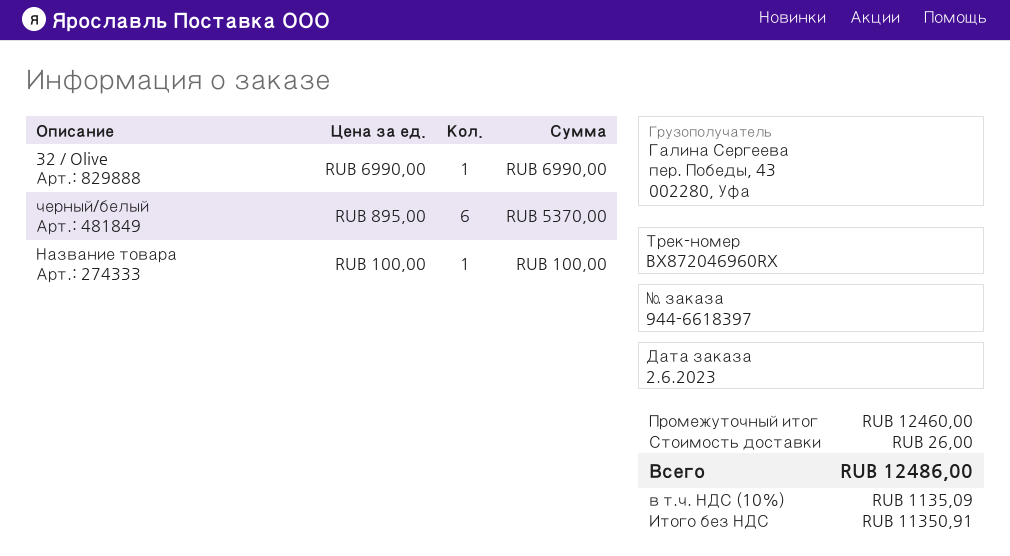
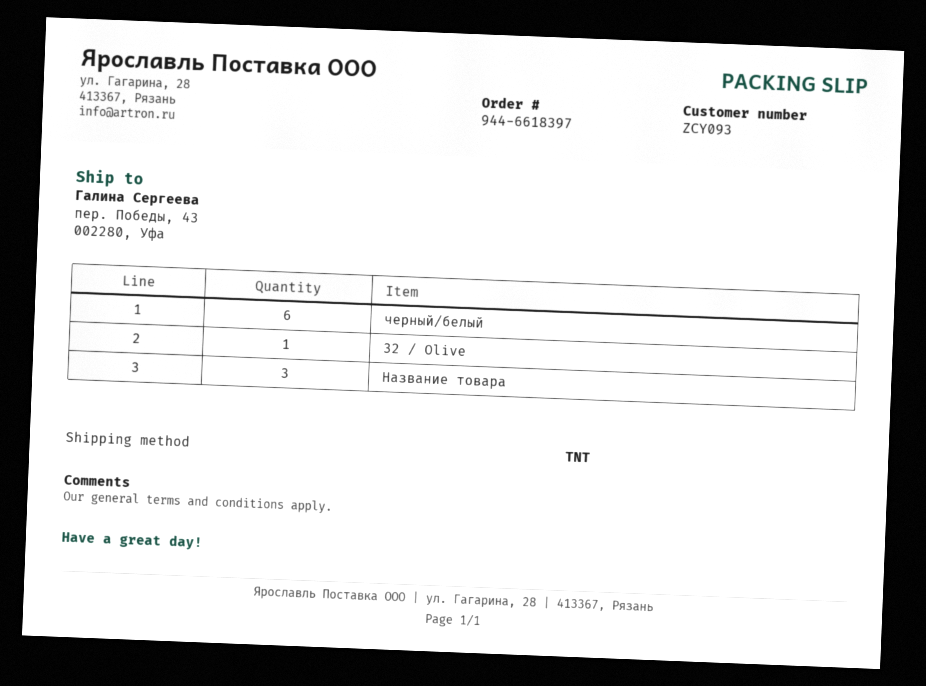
Название товара: 1 -> 3

